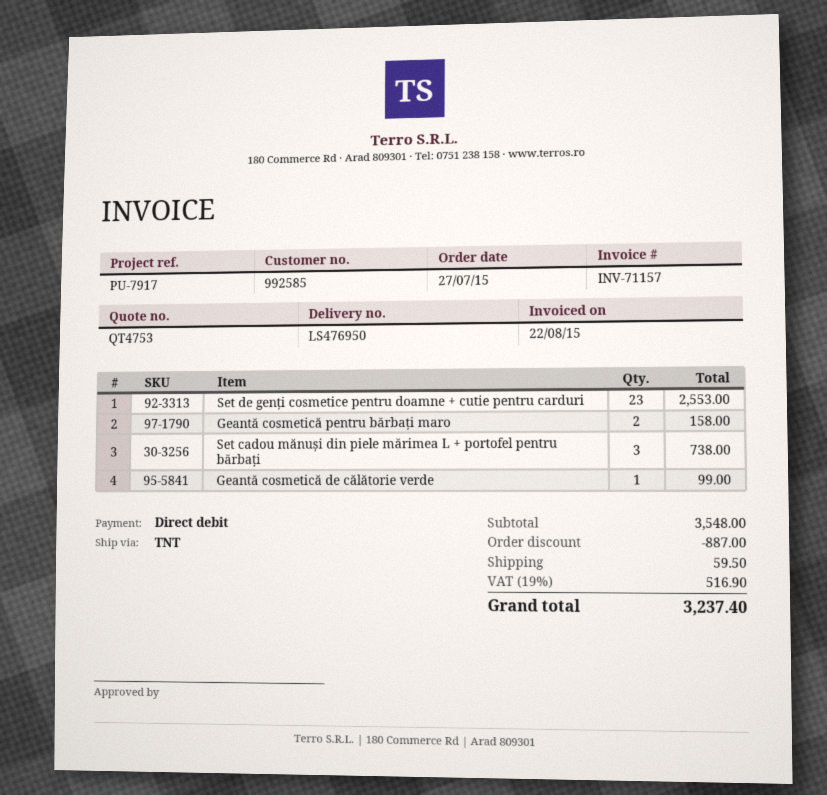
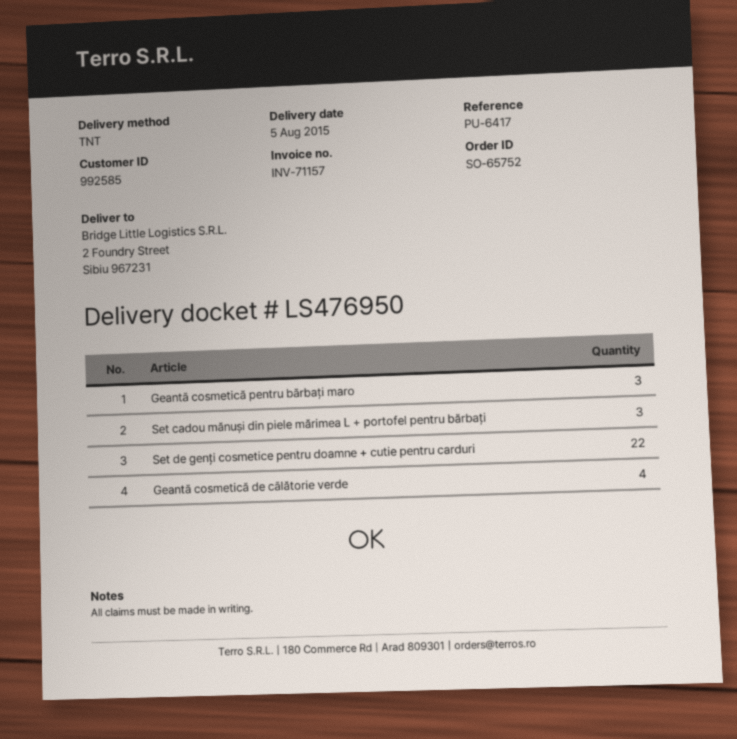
reference: PU-7917 -> PU-6417
Set de genți cosmetice pentru doamne + cutie pentru carduri: 23 -> 22
Geantă cosmetică pentru bărbați maro: 2 -> 3
Geantă cosmetică de călătorie verde: 1 -> 4

